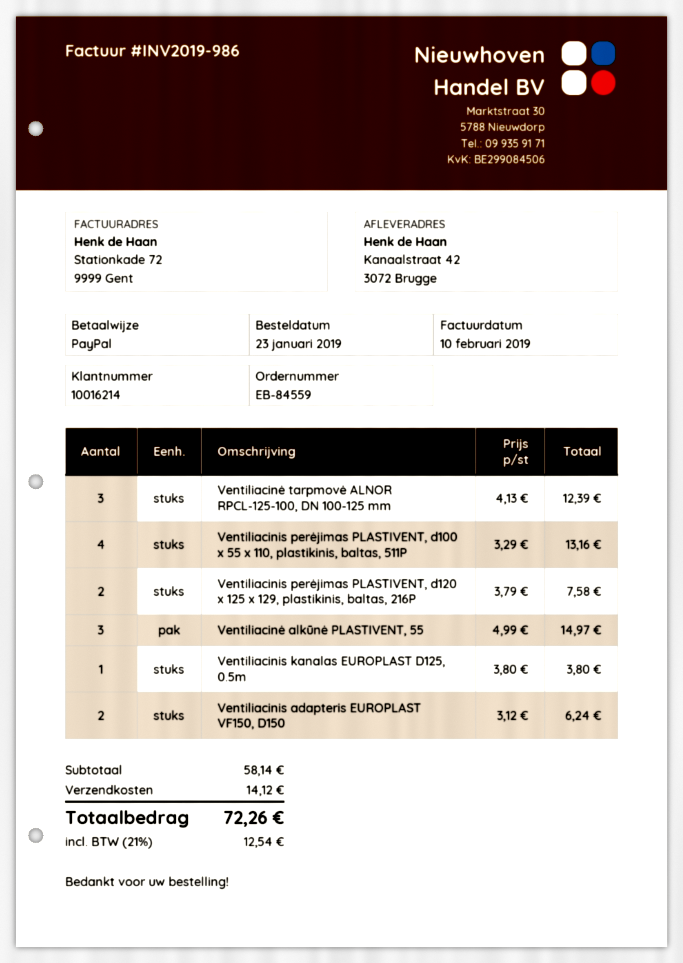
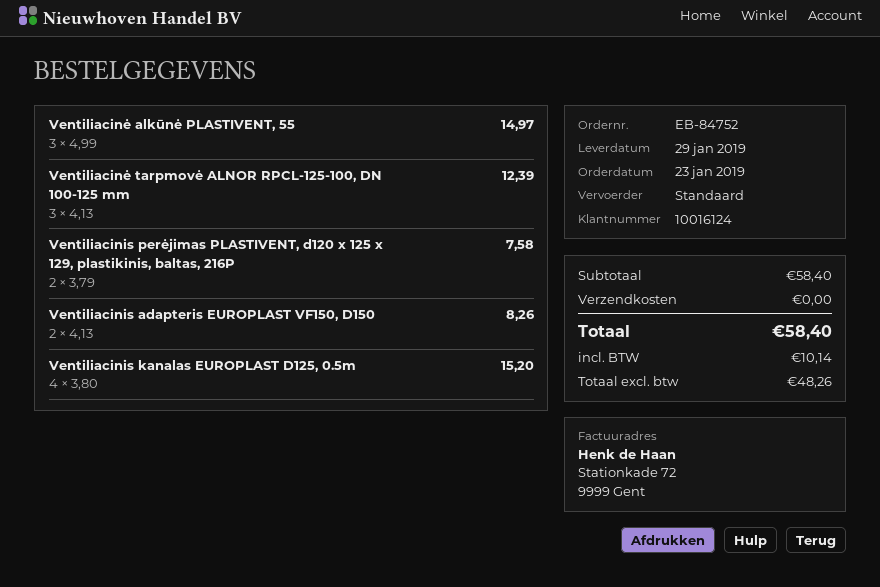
order number: EB-84559 -> EB-84752
customer number: 10016214 -> 10016124
Ventiliacinis perėjimas PLASTIVENT, d100 x 55 x 110, plastikinis, baltas, 511P: 4 x 3.29 = 13.16 -> none
Ventiliacinis kanalas EUROPLAST D125, 0.5m: 1 x 3.80 = 3.80 -> 4 x 3.80 = 15.20
Ventiliacinis adapteris EUROPLAST VF150, D150: 2 x 3.12 = 6.24 -> 2 x 4.13 = 8.26
subtotal: 58.14 -> 58.40
shipping: 14.12 -> 0.00
tax: 12.54 -> 10.14
total: 72.26 -> 58.40

